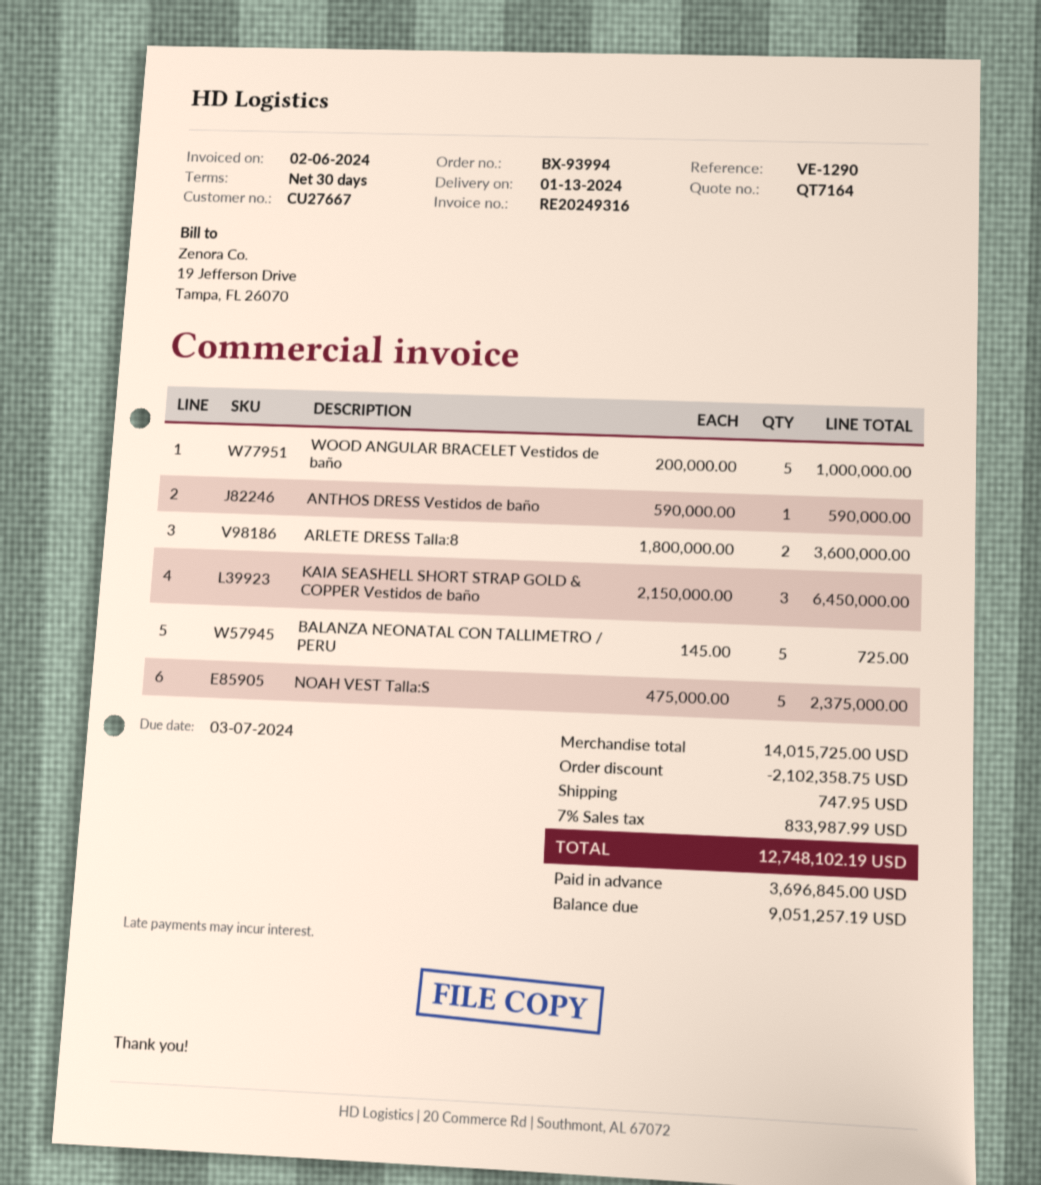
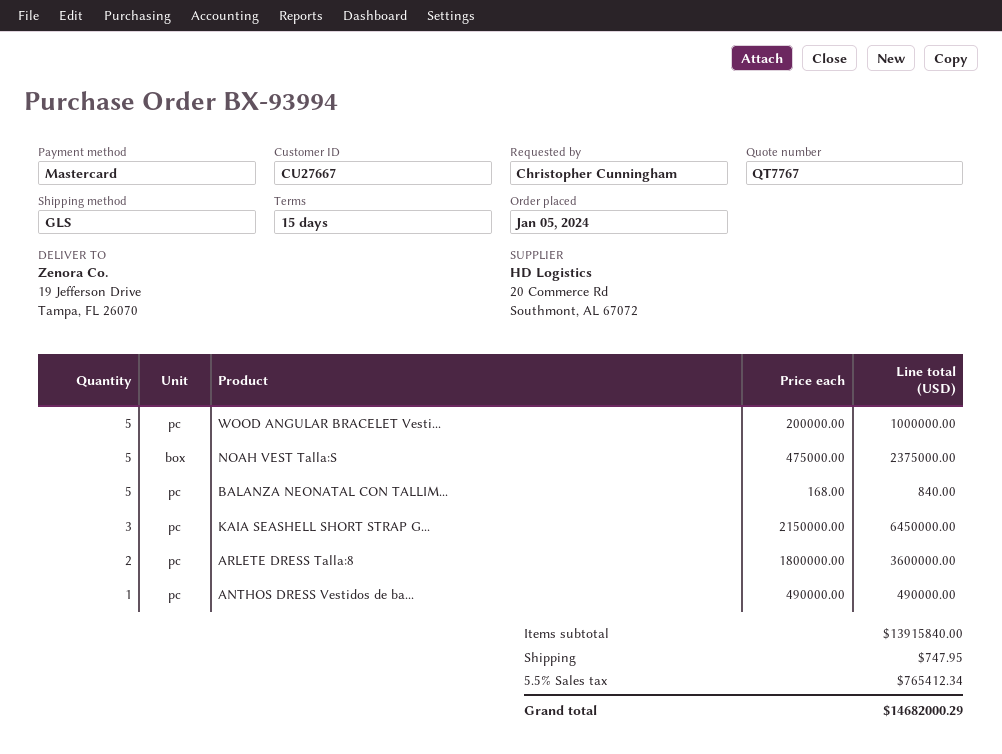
quote number: QT7164 -> QT7767
payment terms: 30 days -> 15 days
ANTHOS DRESS Vestidos de baño: 1 x 590000.00 = 590000.00 -> 1 x 490000.00 = 490000.00
BALANZA NEONATAL CON TALLIMETRO / PERU: 5 x 145.00 = 725.00 -> 5 x 168.00 = 840.00
subtotal: 14015725.00 -> 13915840.00
discount: 2102358.75 -> none
tax: 7% = 833987.99 -> 5.5% = 765412.34
total: 12748102.19 -> 14682000.29

